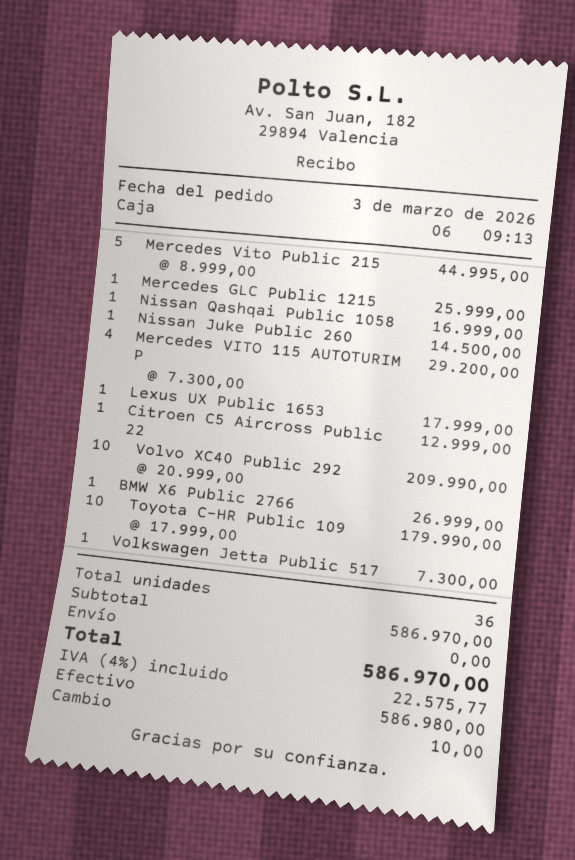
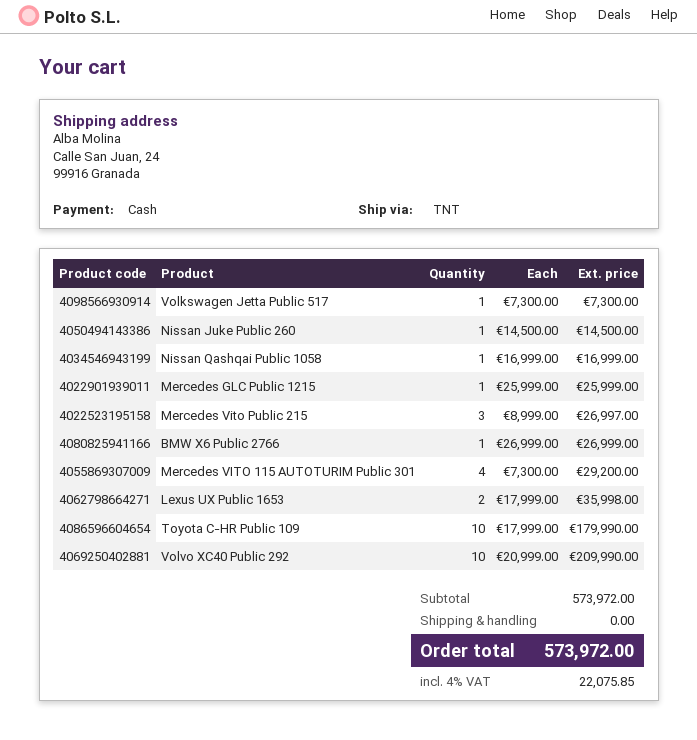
Mercedes Vito Public 215: 5 x 8999.00 = 44995.00 -> 3 x 8999.00 = 26997.00
Lexus UX Public 1653: 1 x 17999.00 = 17999.00 -> 2 x 17999.00 = 35998.00
Citroen C5 Aircross Public 22: 1 x 12999.00 = 12999.00 -> none
subtotal: 586970.00 -> 573972.00
tax: 4% = 22575.77 -> 4% = 22075.85
total: 586970.00 -> 573972.00

